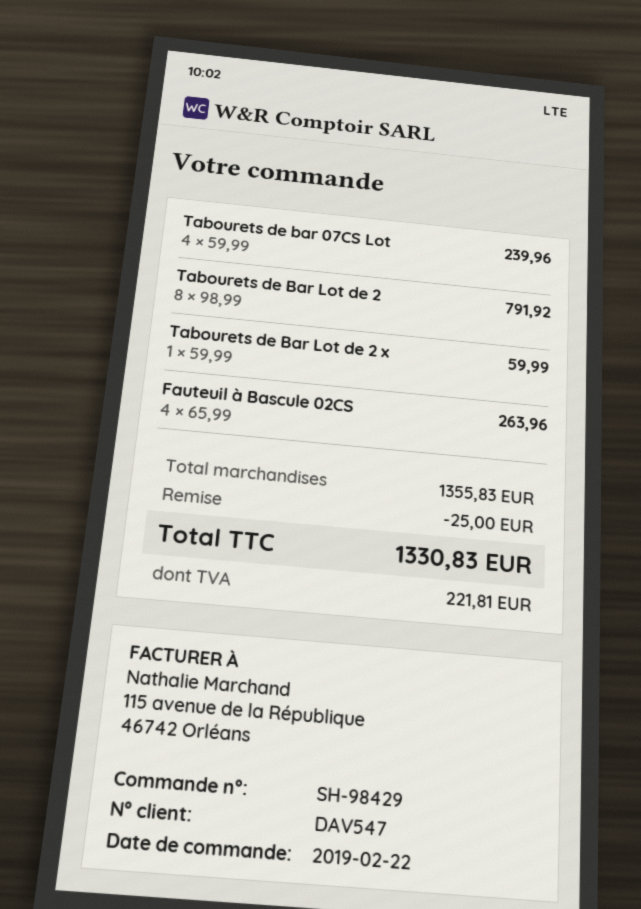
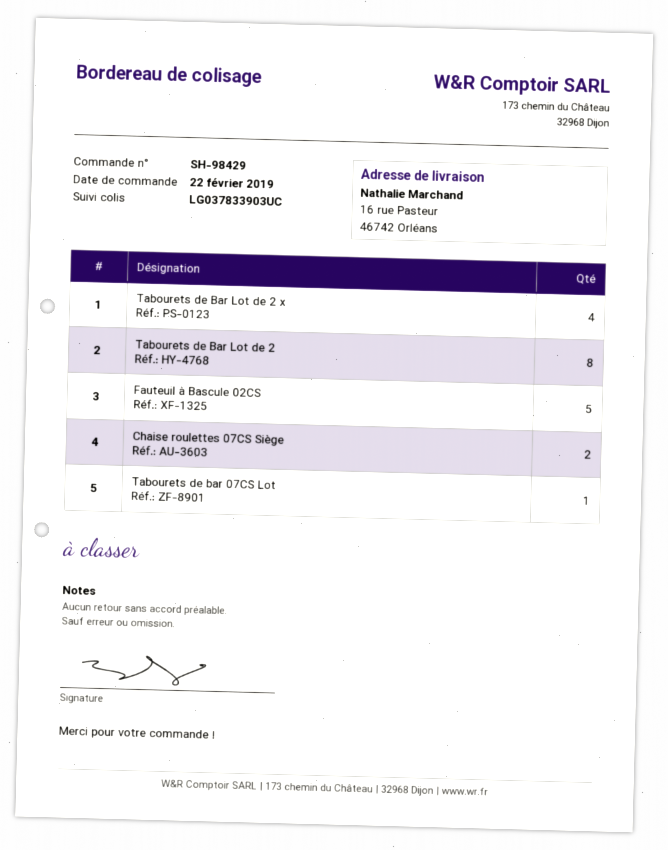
Tabourets de bar 07CS Lot: 4 -> 1
Tabourets de Bar Lot de 2 x: 1 -> 4
Fauteuil à Bascule 02CS: 4 -> 5
Chaise roulettes 07CS Siège: none -> 2

